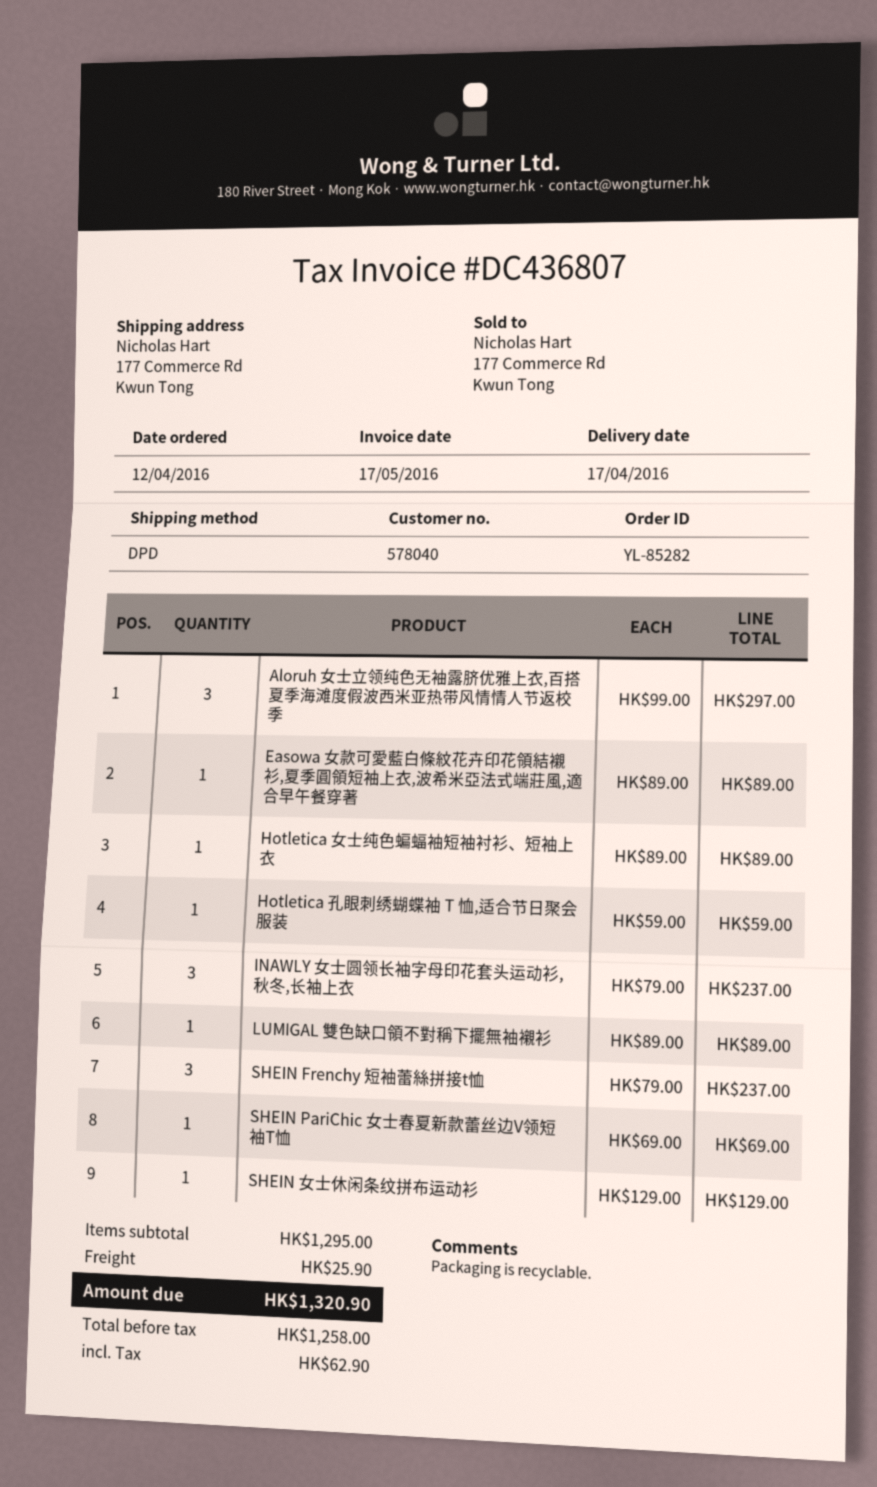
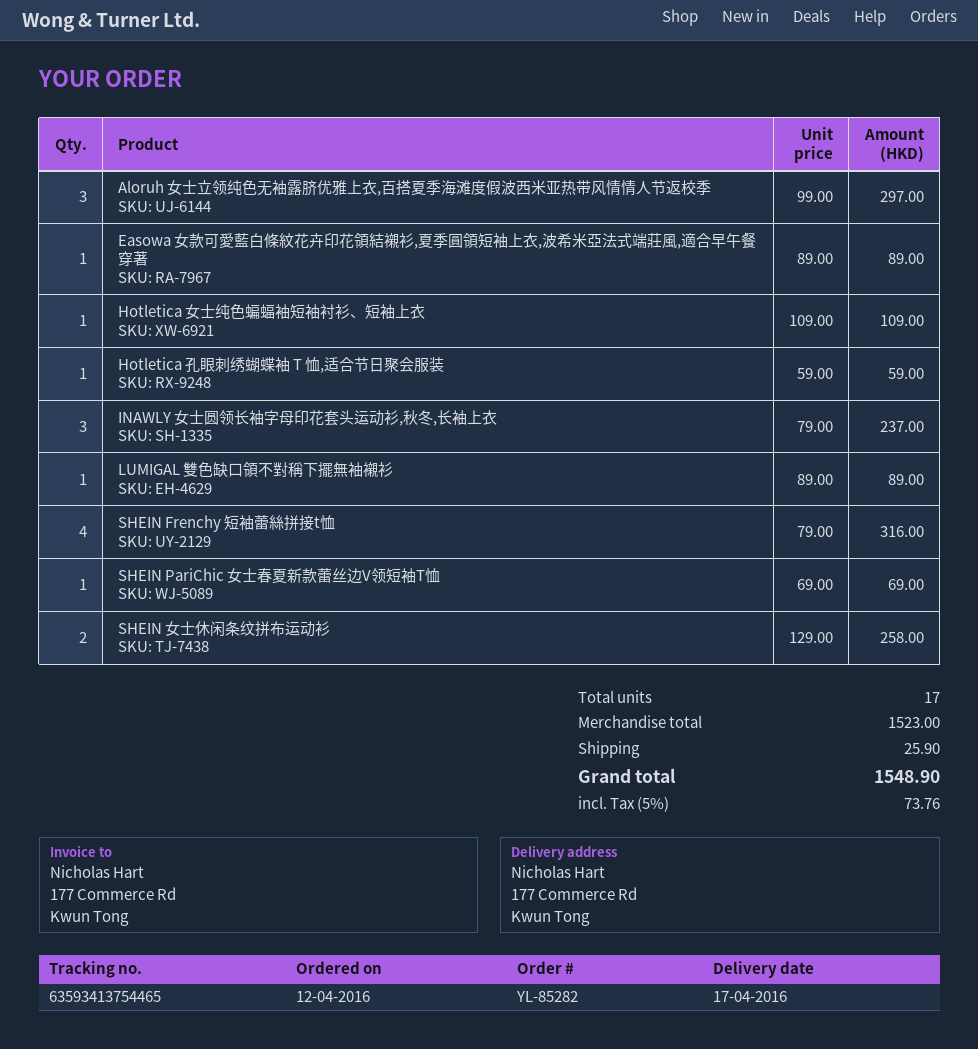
Hotletica 女士纯色蝙蝠袖短袖衬衫、短袖上衣: 1 x 89.00 = 89.00 -> 1 x 109.00 = 109.00
SHEIN Frenchy 短袖蕾絲拼接t恤: 3 x 79.00 = 237.00 -> 4 x 79.00 = 316.00
SHEIN 女士休闲条纹拼布运动衫: 1 x 129.00 = 129.00 -> 2 x 129.00 = 258.00
subtotal: 1295.00 -> 1523.00
tax: 62.90 -> 73.76
total: 1320.90 -> 1548.90

